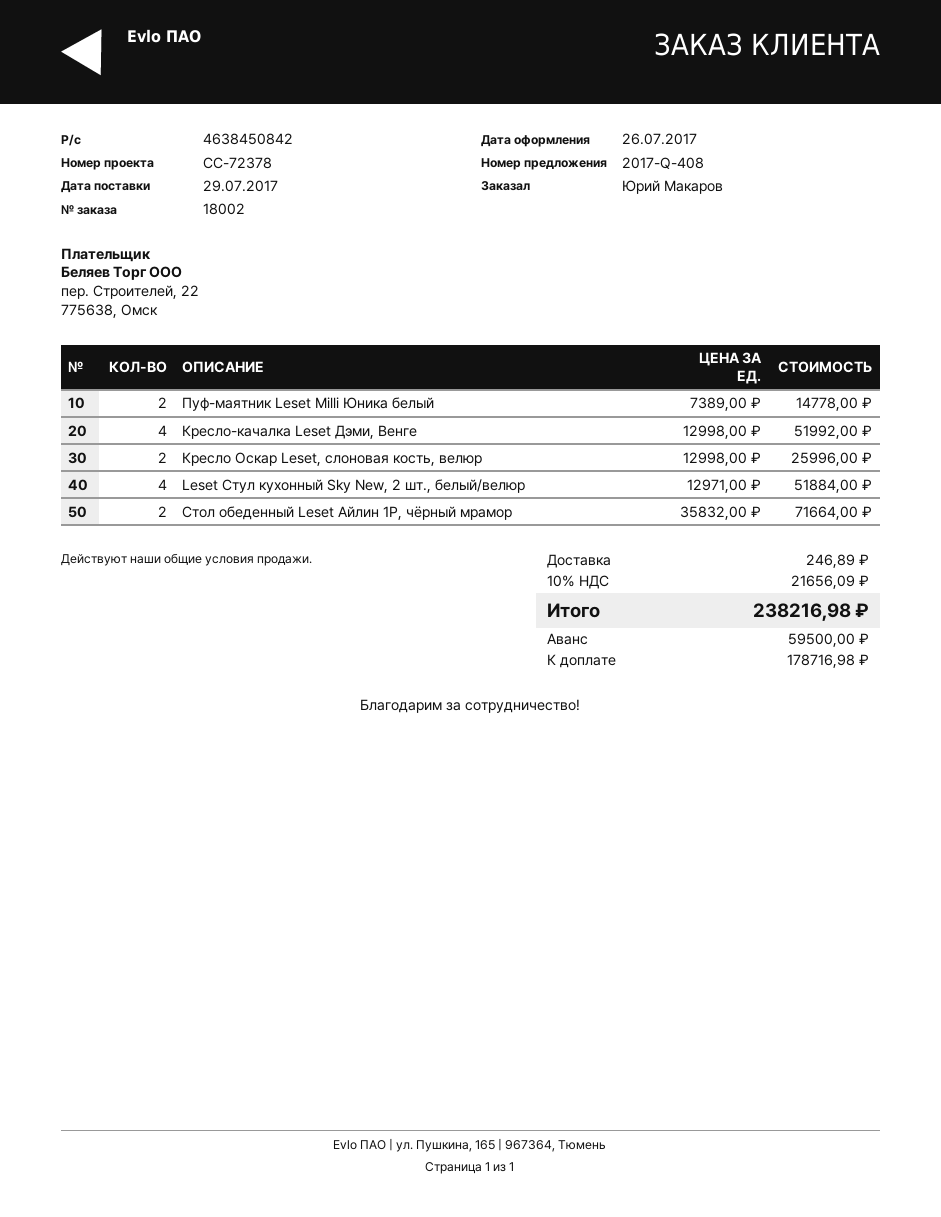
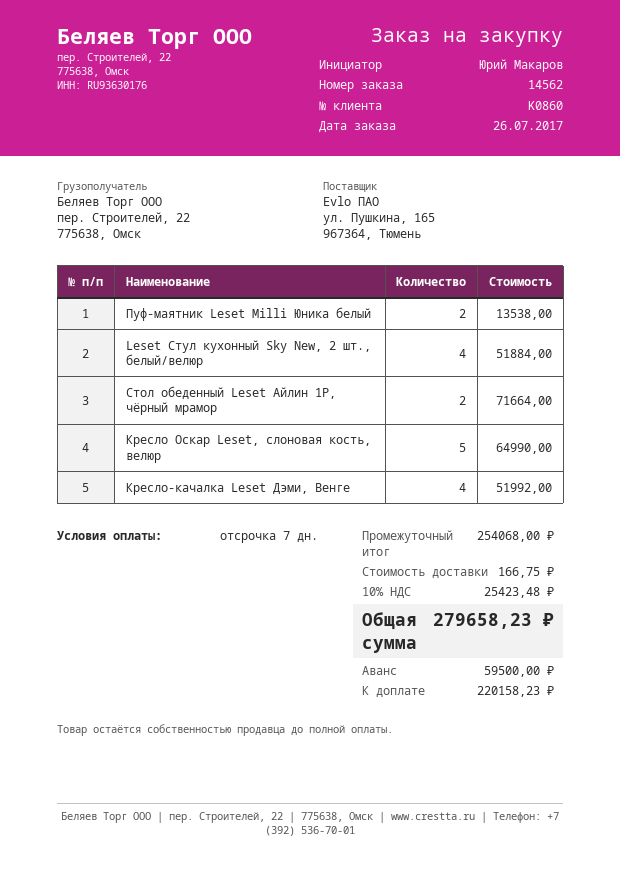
order number: 18002 -> 14562
Пуф-маятник Leset Milli Юника белый: 2 for 14778.00 -> 2 for 13538.00
Кресло Оскар Leset, слоновая кость, велюр: 2 for 25996.00 -> 5 for 64990.00
shipping: 246.89 -> 166.75
tax: 10% = 21656.09 -> 10% = 25423.48
total: 238216.98 -> 279658.23
balance: 178716.98 -> 220158.23

